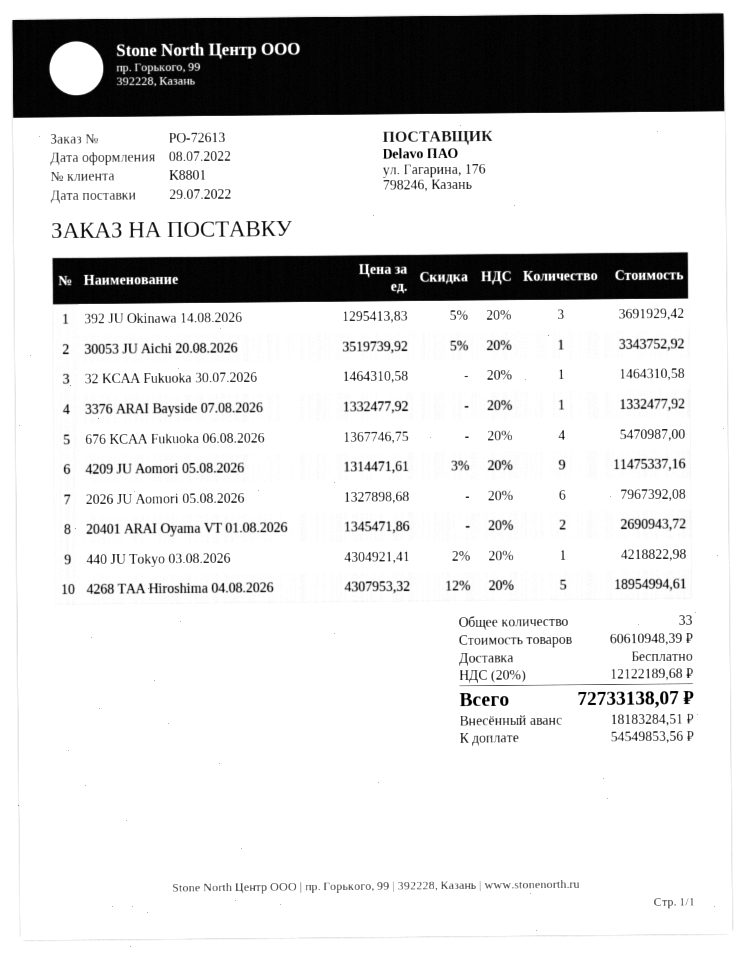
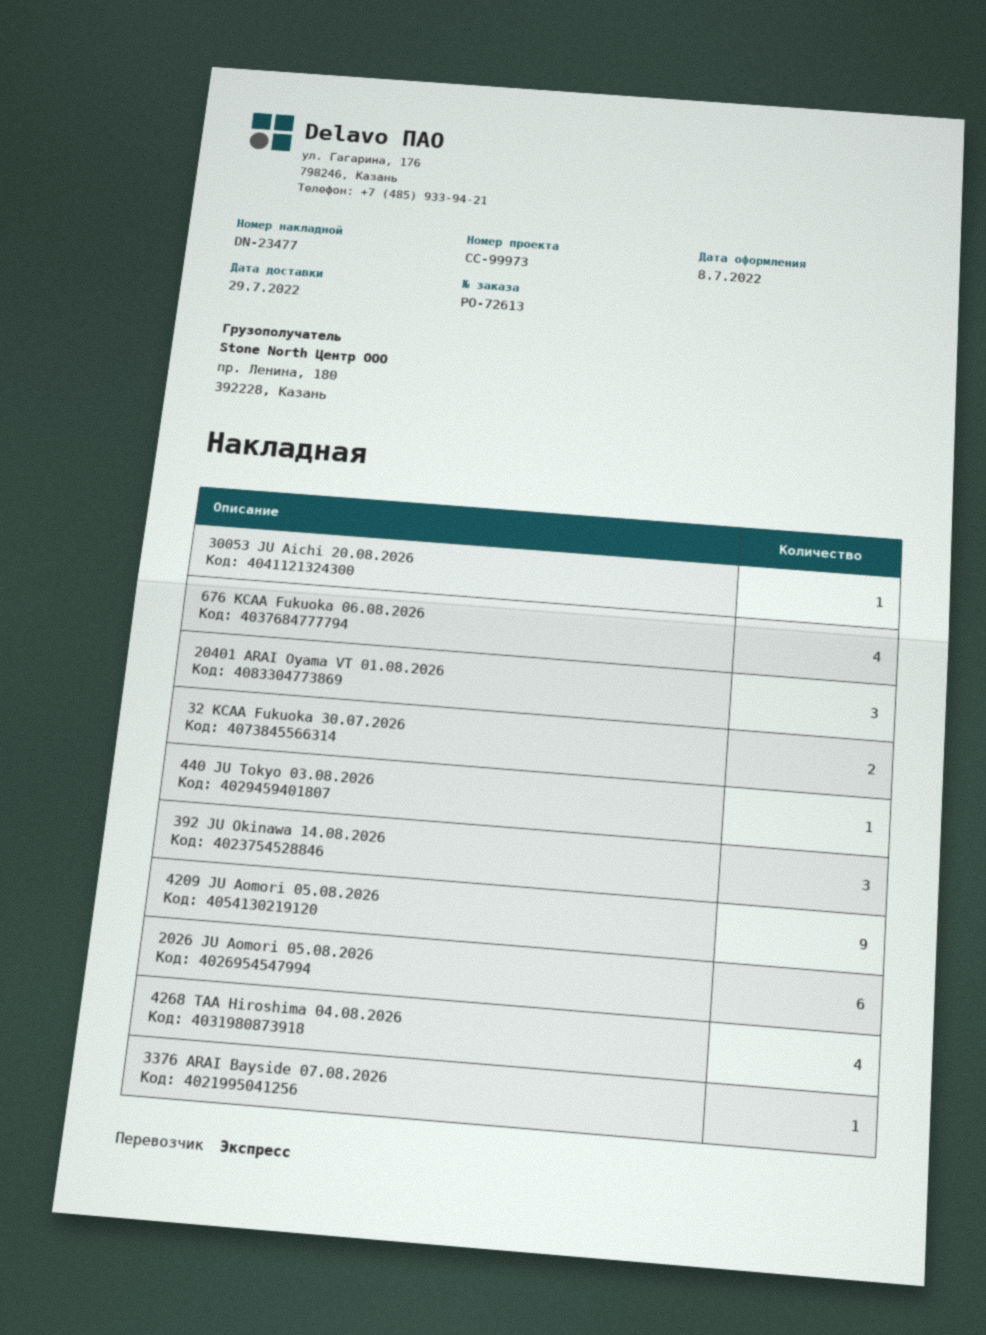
32 KCAA Fukuoka 30.07.2026: 1 -> 2
20401 ARAI Oyama VT 01.08.2026: 2 -> 3
4268 TAA Hiroshima 04.08.2026: 5 -> 4

